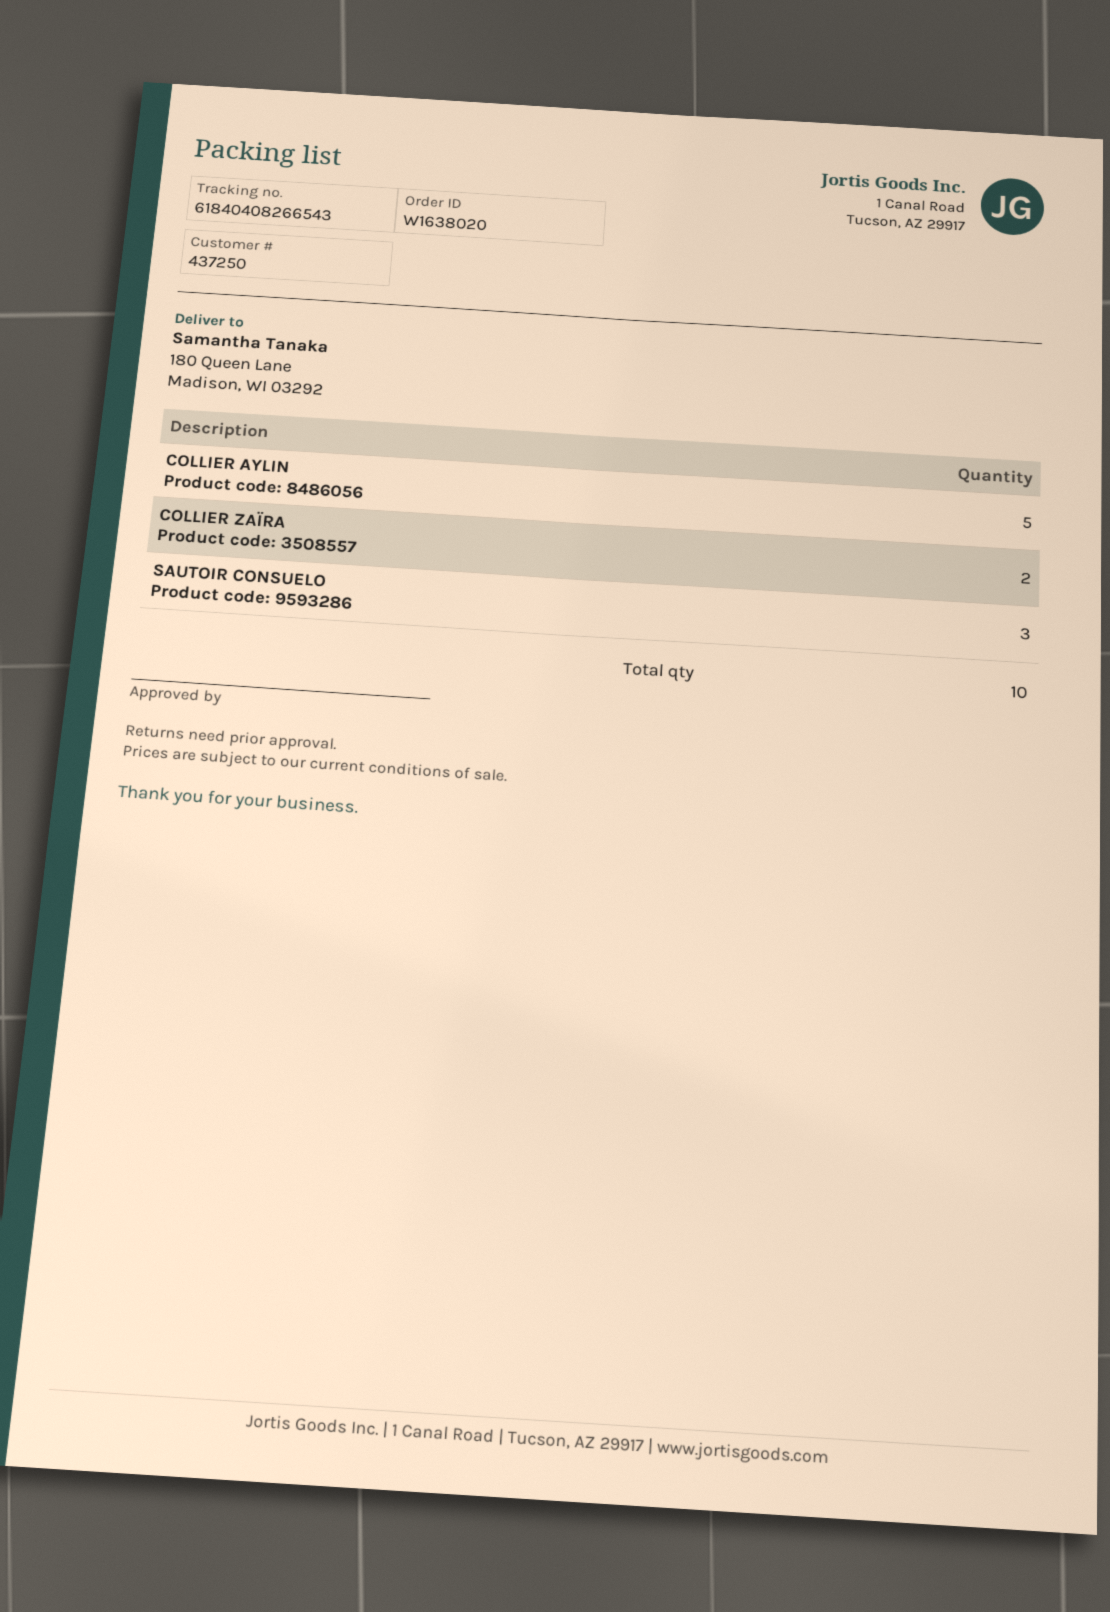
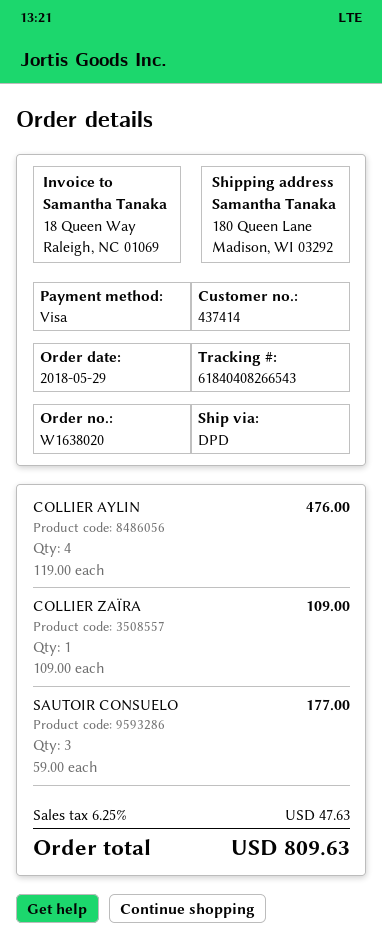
customer number: 437250 -> 437414
COLLIER AYLIN: 5 -> 4
COLLIER ZAÏRA: 2 -> 1

